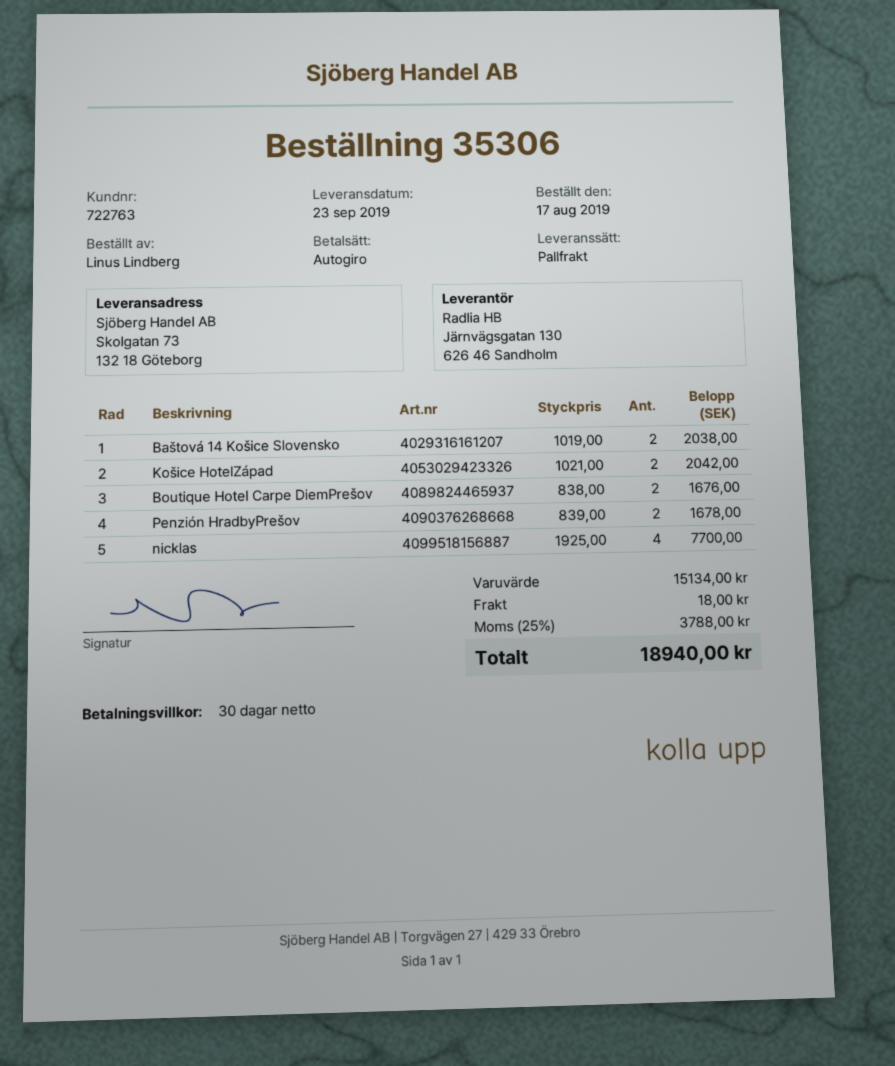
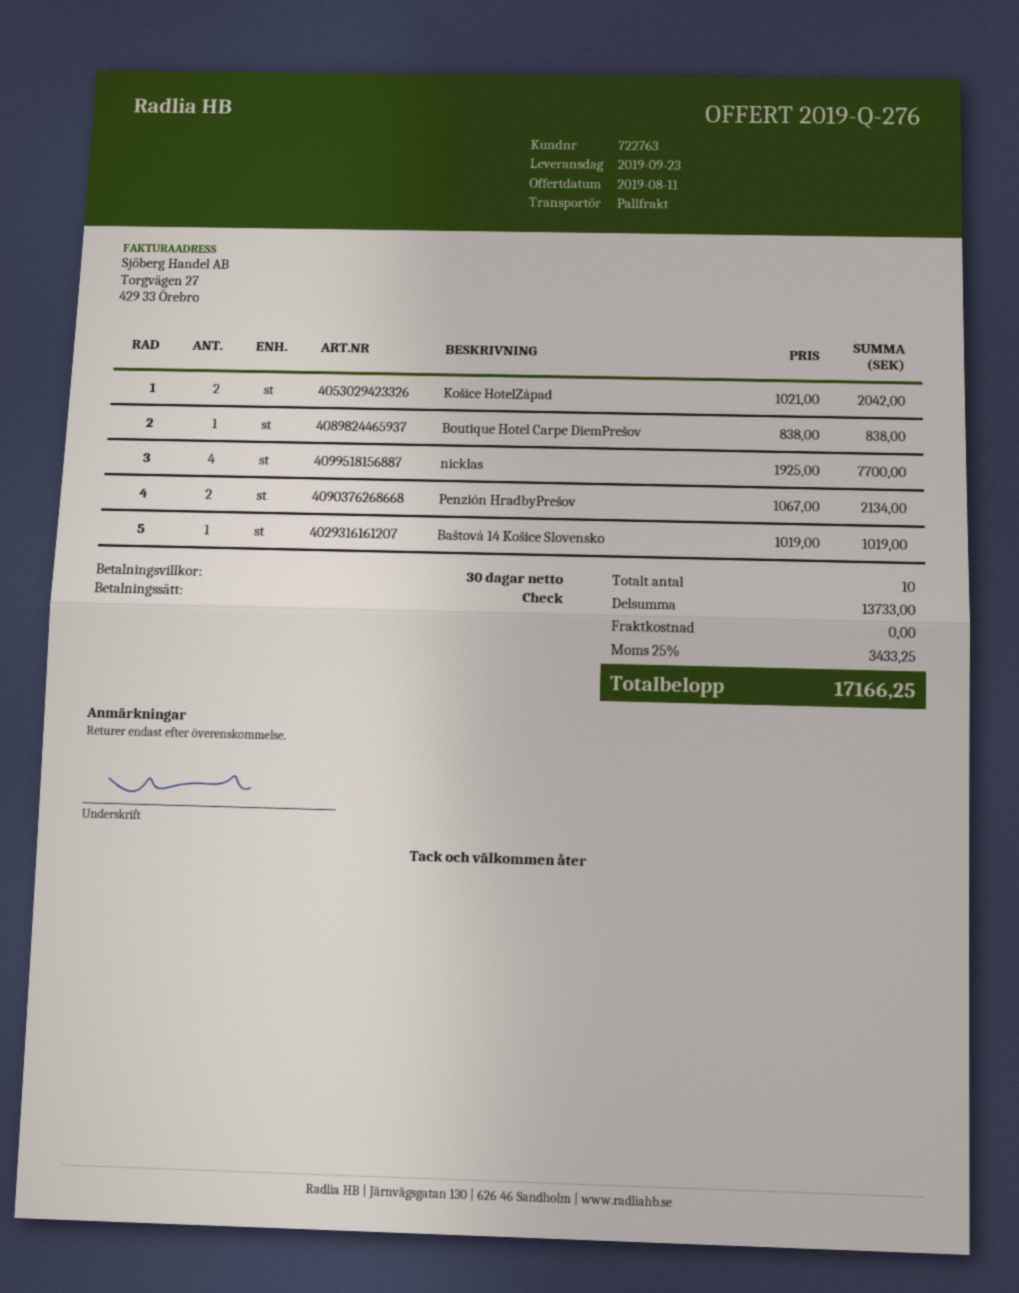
payment method: direct debit -> cheque
Baštová 14 Košice Slovensko: 2 x 1019.00 = 2038.00 -> 1 x 1019.00 = 1019.00
Boutique Hotel Carpe DiemPrešov: 2 x 838.00 = 1676.00 -> 1 x 838.00 = 838.00
Penzión HradbyPrešov: 2 x 839.00 = 1678.00 -> 2 x 1067.00 = 2134.00
subtotal: 15134.00 -> 13733.00
shipping: 18.00 -> 0.00
tax: 25% = 3788.00 -> 25% = 3433.25
total: 18940.00 -> 17166.25

